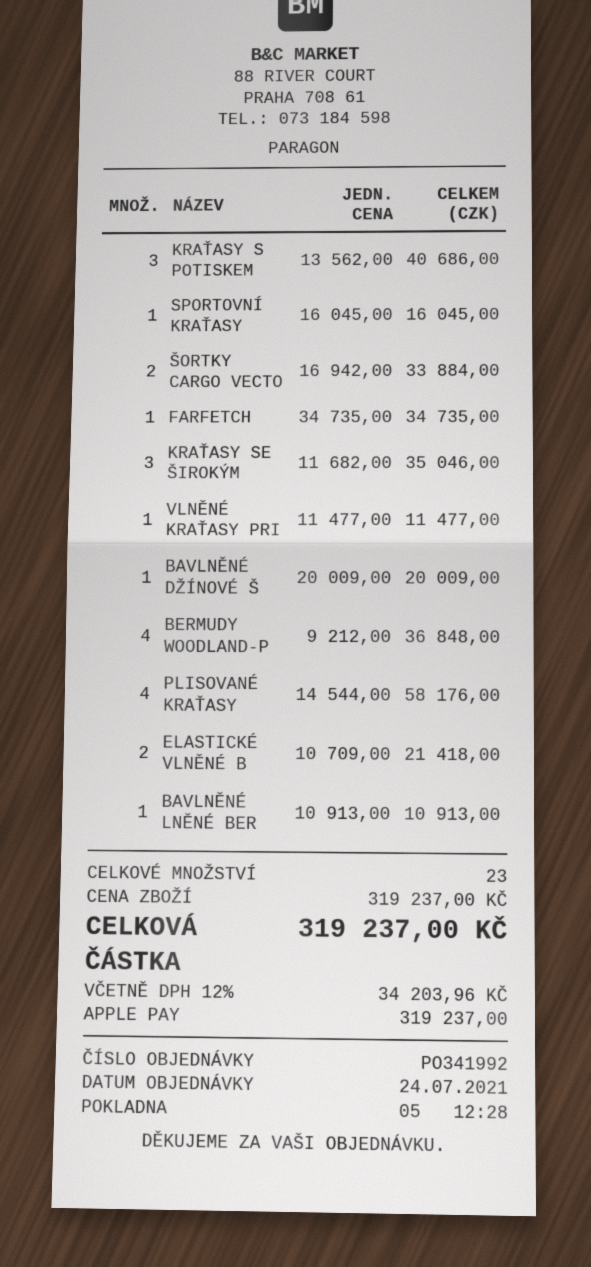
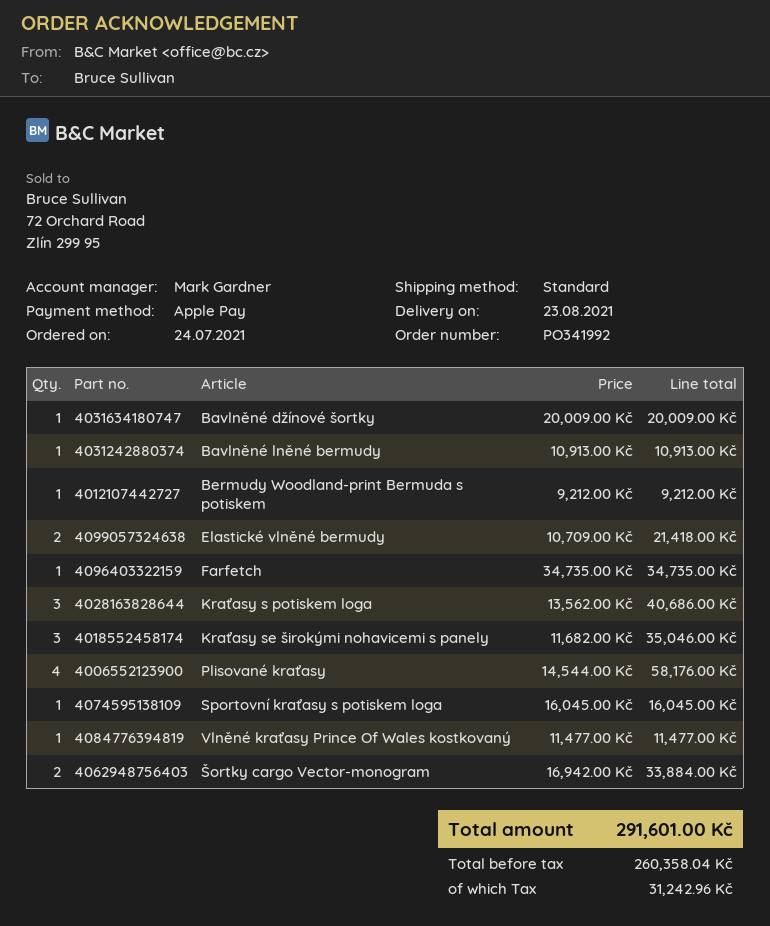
BERMUDY WOODLAND-P: 4 x 9212.00 = 36848.00 -> 1 x 9212.00 = 9212.00
tax: 34203.96 -> 31242.96
total: 319237.00 -> 291601.00

